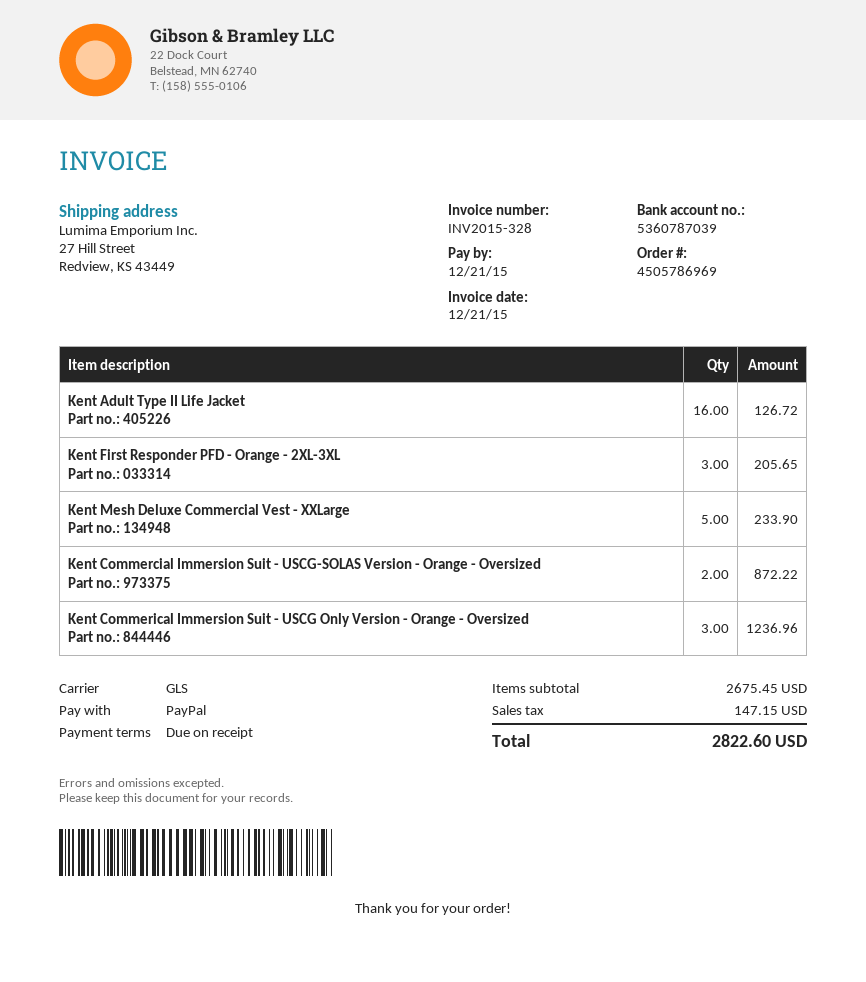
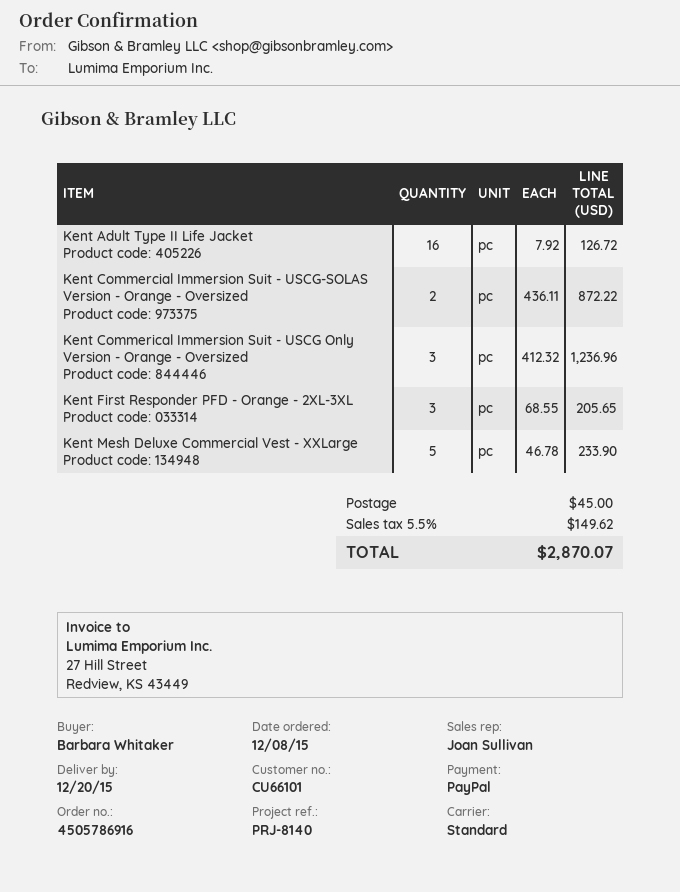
order number: 4505786969 -> 4505786916
shipping method: GLS -> standard
shipping: none -> 45.00
tax: 147.15 -> 149.62
total: 2822.60 -> 2870.07

